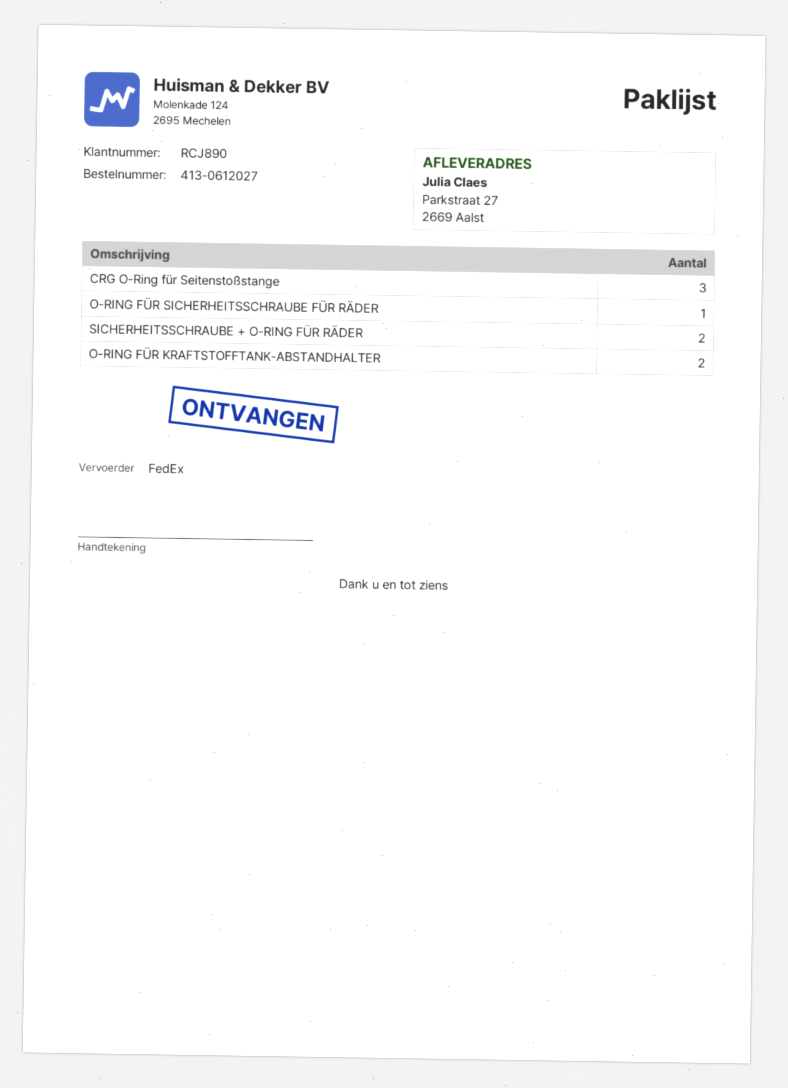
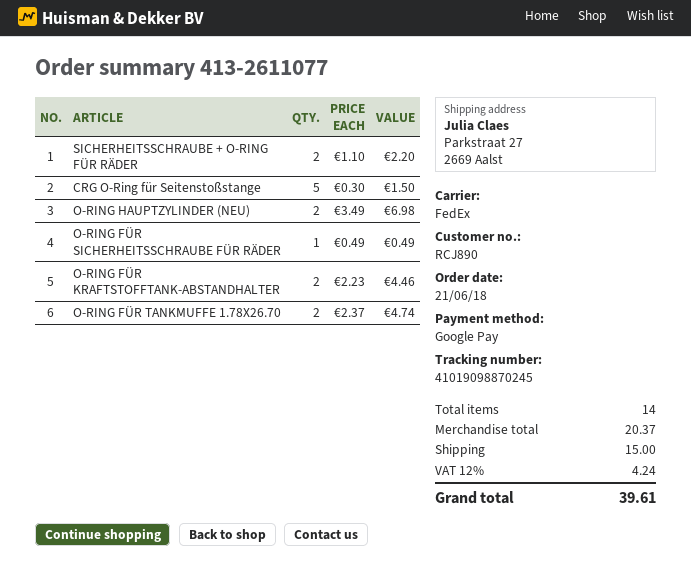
order number: 413-0612027 -> 413-2611077
CRG O-Ring für Seitenstoßstange: 3 -> 5
O-RING HAUPTZYLINDER (NEU): none -> 2
O-RING FÜR TANKMUFFE 1.78X26.70: none -> 2

